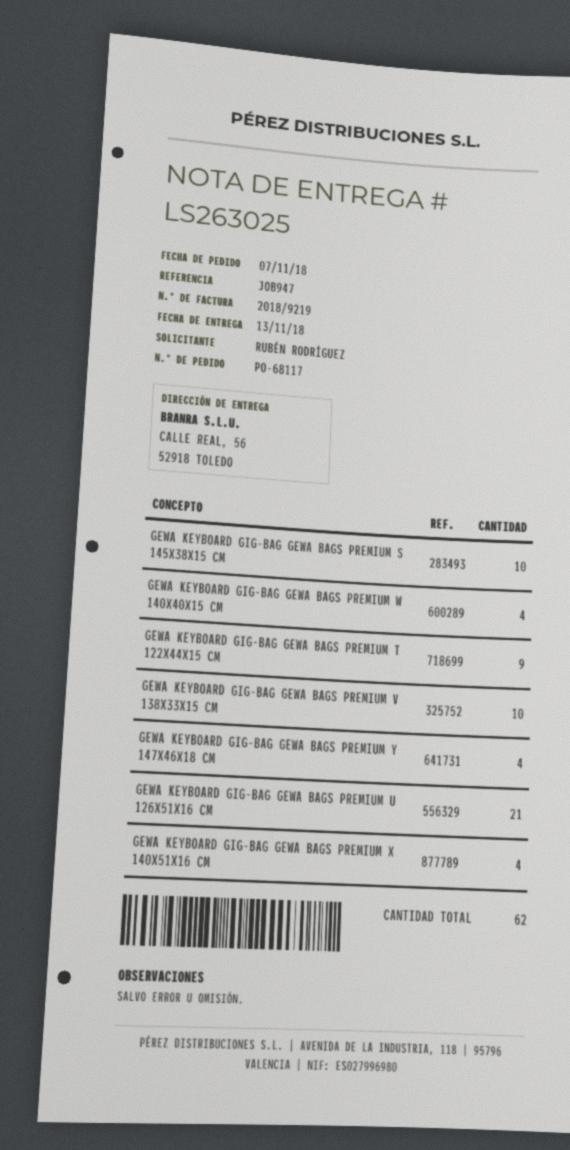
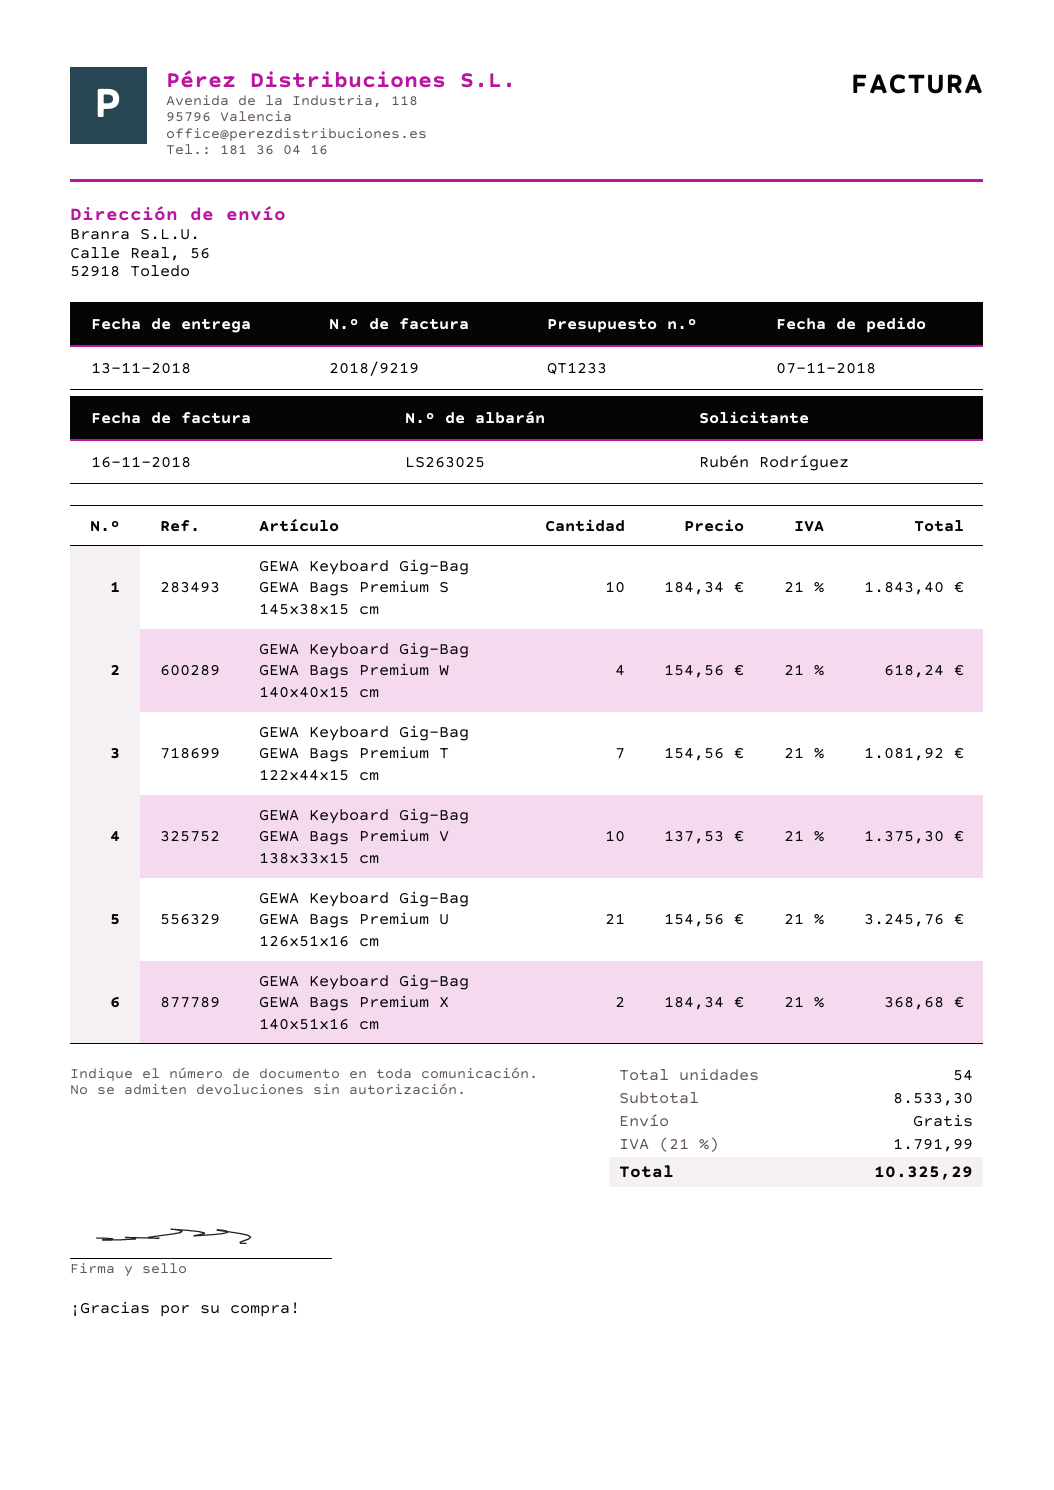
GEWA KEYBOARD GIG-BAG GEWA BAGS PREMIUM T 122X44X15 CM: 9 -> 7
GEWA KEYBOARD GIG-BAG GEWA BAGS PREMIUM Y 147X46X18 CM: 4 -> none
GEWA KEYBOARD GIG-BAG GEWA BAGS PREMIUM X 140X51X16 CM: 4 -> 2
total quantity: 62 -> 54

